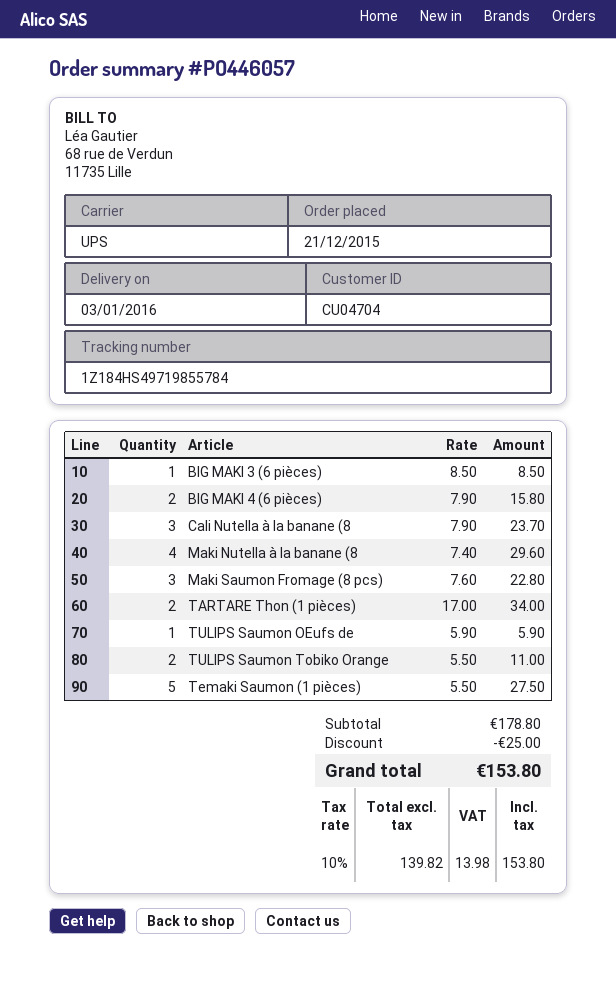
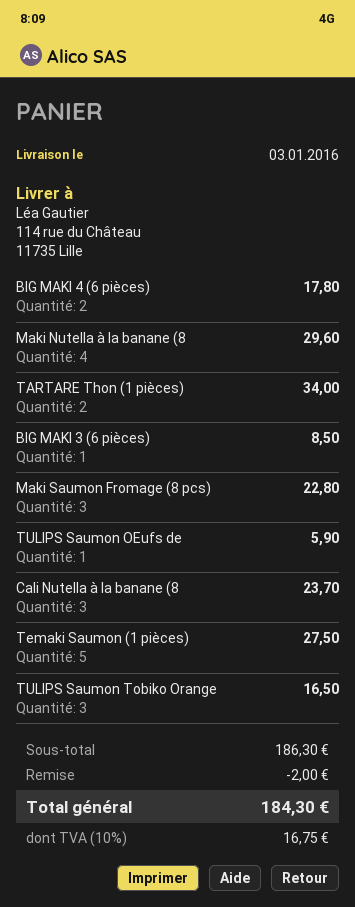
BIG MAKI 4 (6 pièces): 2 for 15.80 -> 2 for 17.80
TULIPS Saumon Tobiko Orange: 2 for 11.00 -> 3 for 16.50
subtotal: 178.80 -> 186.30
discount: 25.00 -> 2.00
tax: 10% = 13.98 -> 10% = 16.75
total: 153.80 -> 184.30

